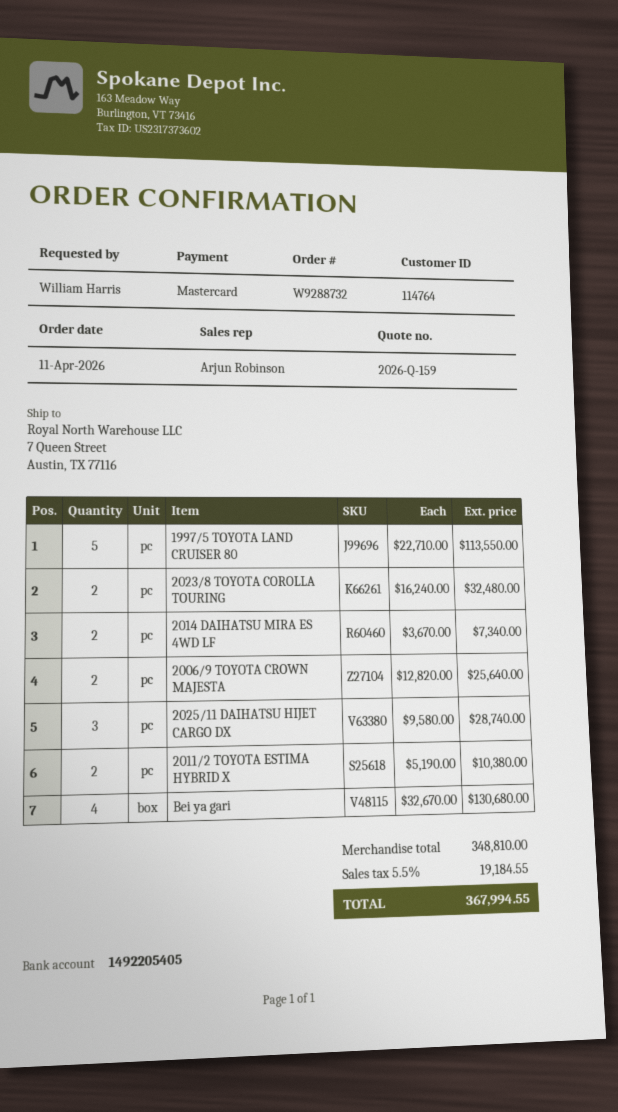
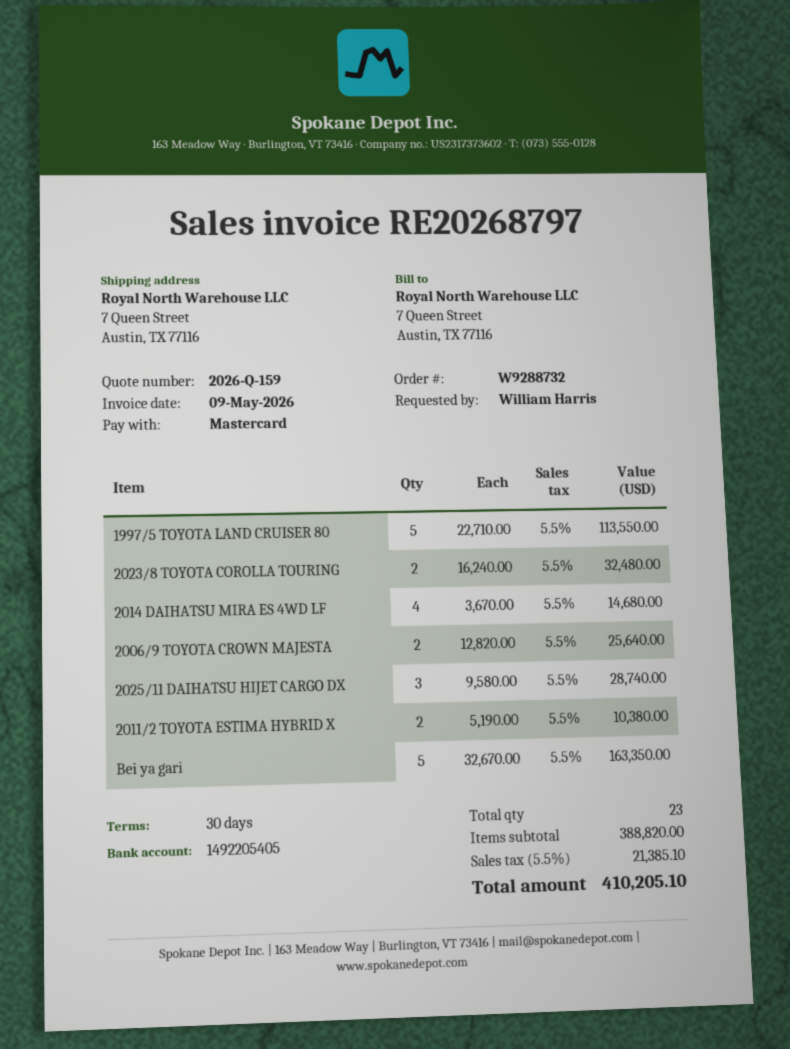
2014 DAIHATSU MIRA ES 4WD LF: 2 x 3670.00 = 7340.00 -> 4 x 3670.00 = 14680.00
Bei ya gari: 4 x 32670.00 = 130680.00 -> 5 x 32670.00 = 163350.00
subtotal: 348810.00 -> 388820.00
tax: 5.5% = 19184.55 -> 5.5% = 21385.10
total: 367994.55 -> 410205.10

